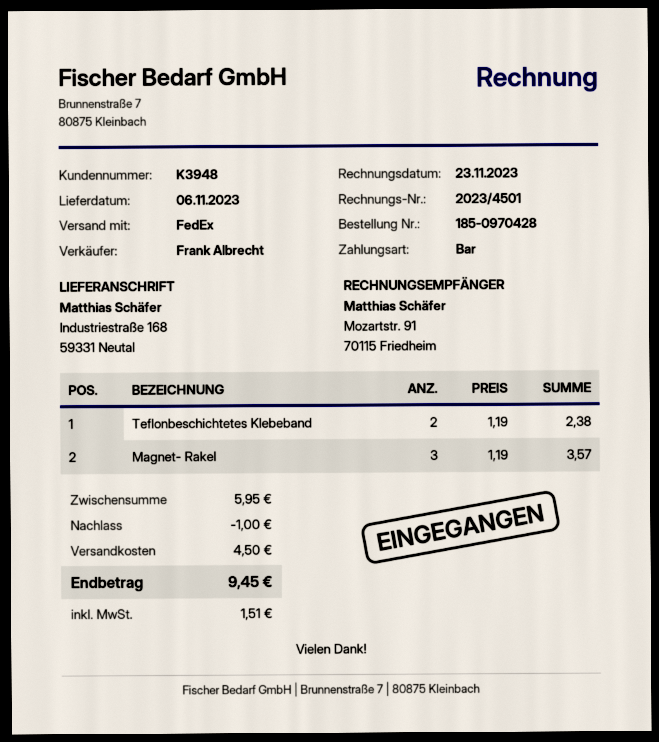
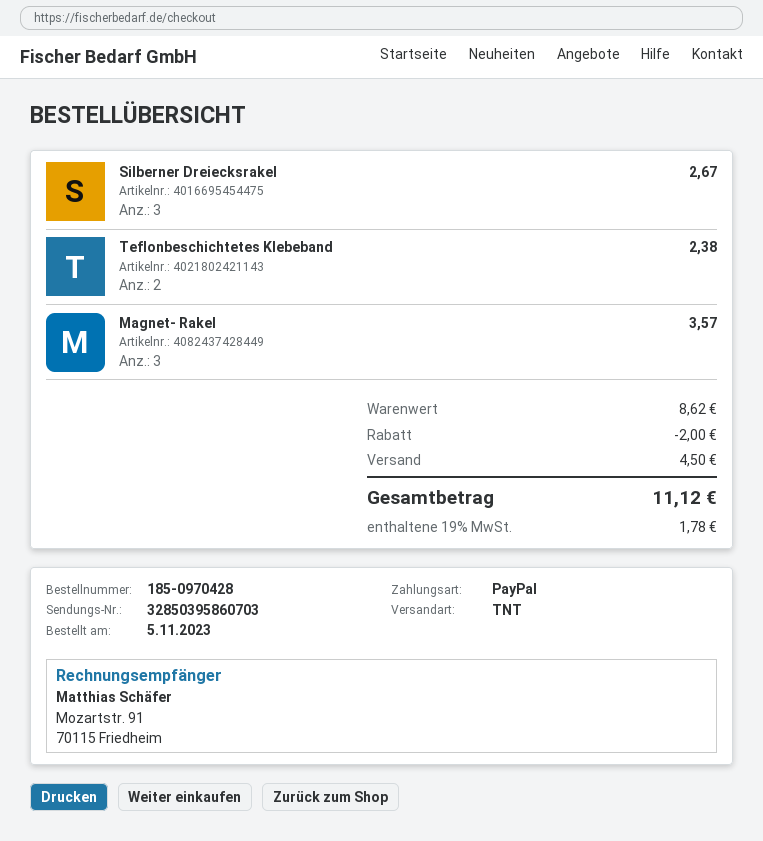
payment method: cash -> PayPal
shipping method: FedEx -> TNT
Silberner Dreiecksrakel: none -> 3 for 2.67
subtotal: 5.95 -> 8.62
discount: 1.00 -> 2.00
tax: 1.51 -> 1.78
total: 9.45 -> 11.12

